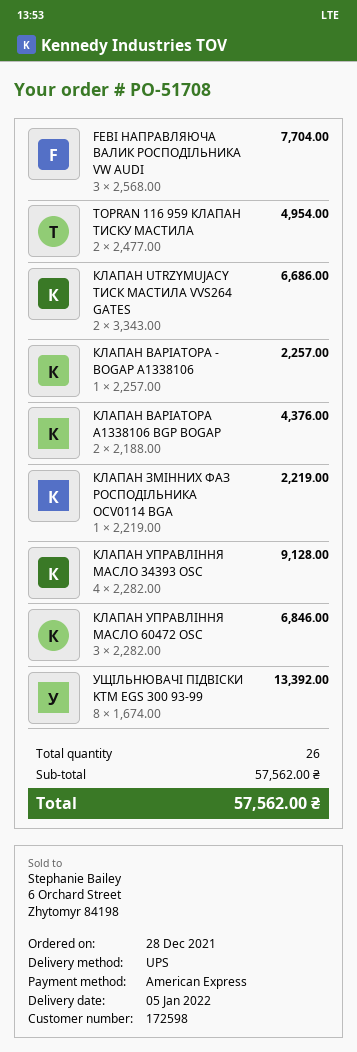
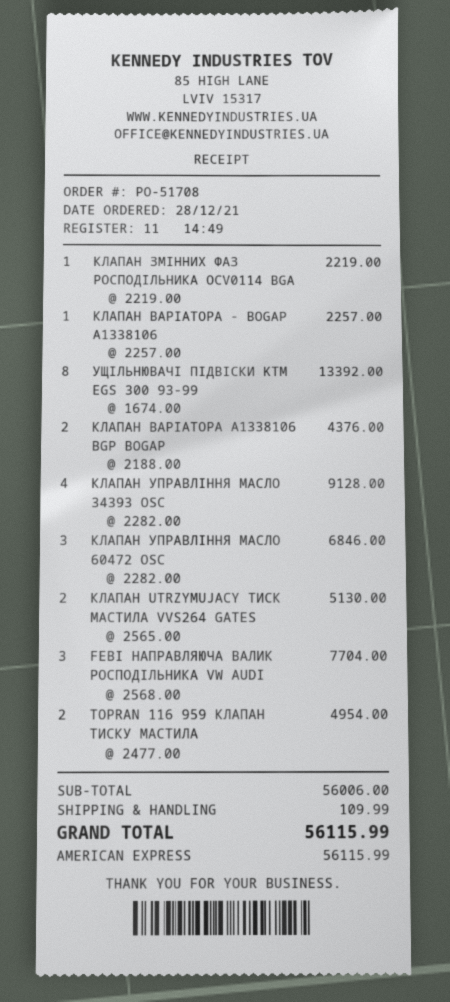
КЛАПАН UTRZYMUJACY ТИСК МАСТИЛА VVS264 GATES: 2 x 3343.00 = 6686.00 -> 2 x 2565.00 = 5130.00
subtotal: 57562.00 -> 56006.00
shipping: none -> 109.99
total: 57562.00 -> 56115.99

